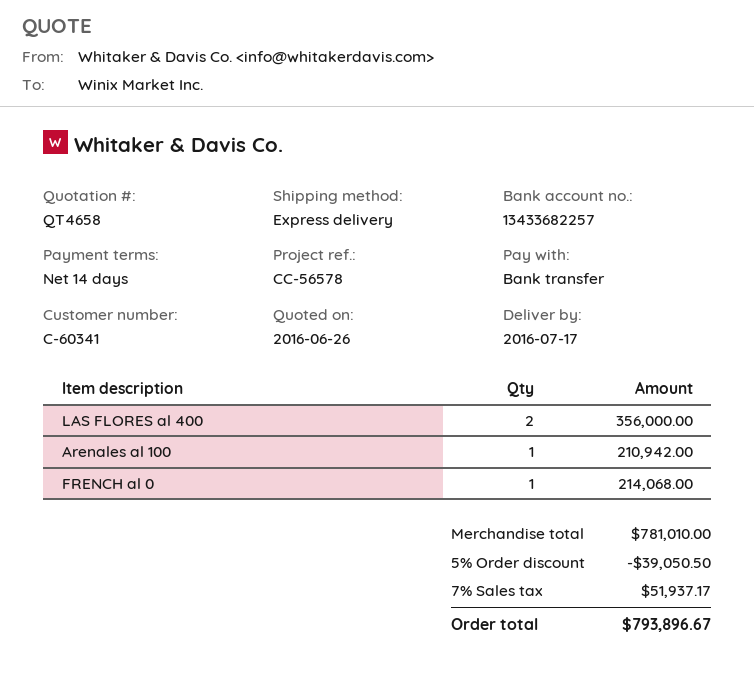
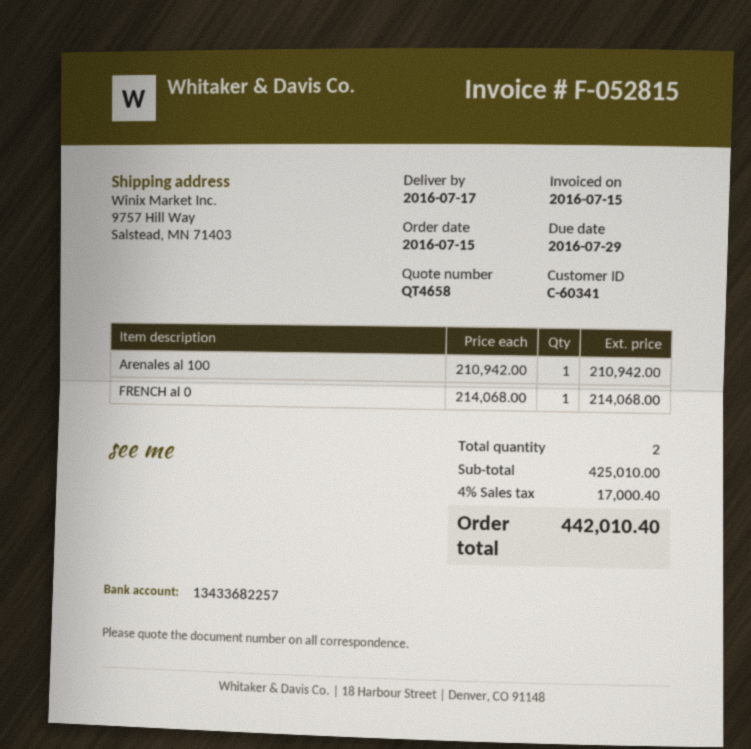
LAS FLORES al 400: 2 for 356000.00 -> none
subtotal: 781010.00 -> 425010.00
discount: 5% = 39050.50 -> none
tax: 7% = 51937.17 -> 4% = 17000.40
total: 793896.67 -> 442010.40

